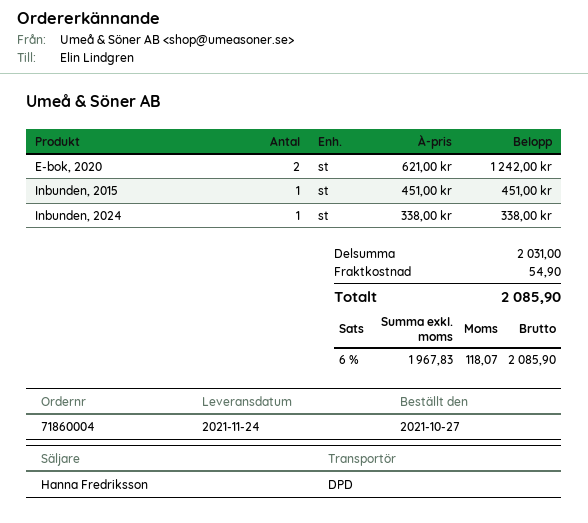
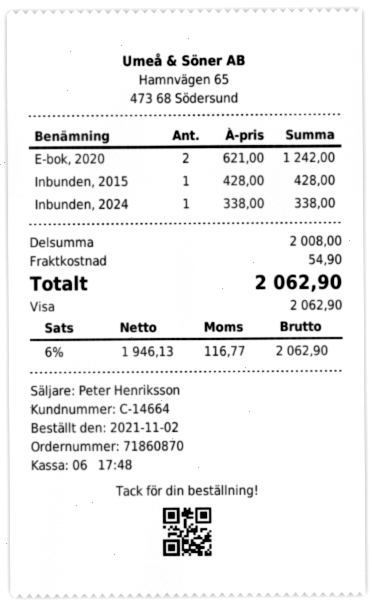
order number: 71860004 -> 71860870
order date: 2021-10-27 -> 2021-11-02
sales rep: Hanna Fredriksson -> Peter Henriksson
Inbunden, 2015: 1 x 451.00 = 451.00 -> 1 x 428.00 = 428.00
subtotal: 2031.00 -> 2008.00
net: 1967.83 -> 1946.13
tax: 6% = 118.07 -> 6% = 116.77
total: 2085.90 -> 2062.90

